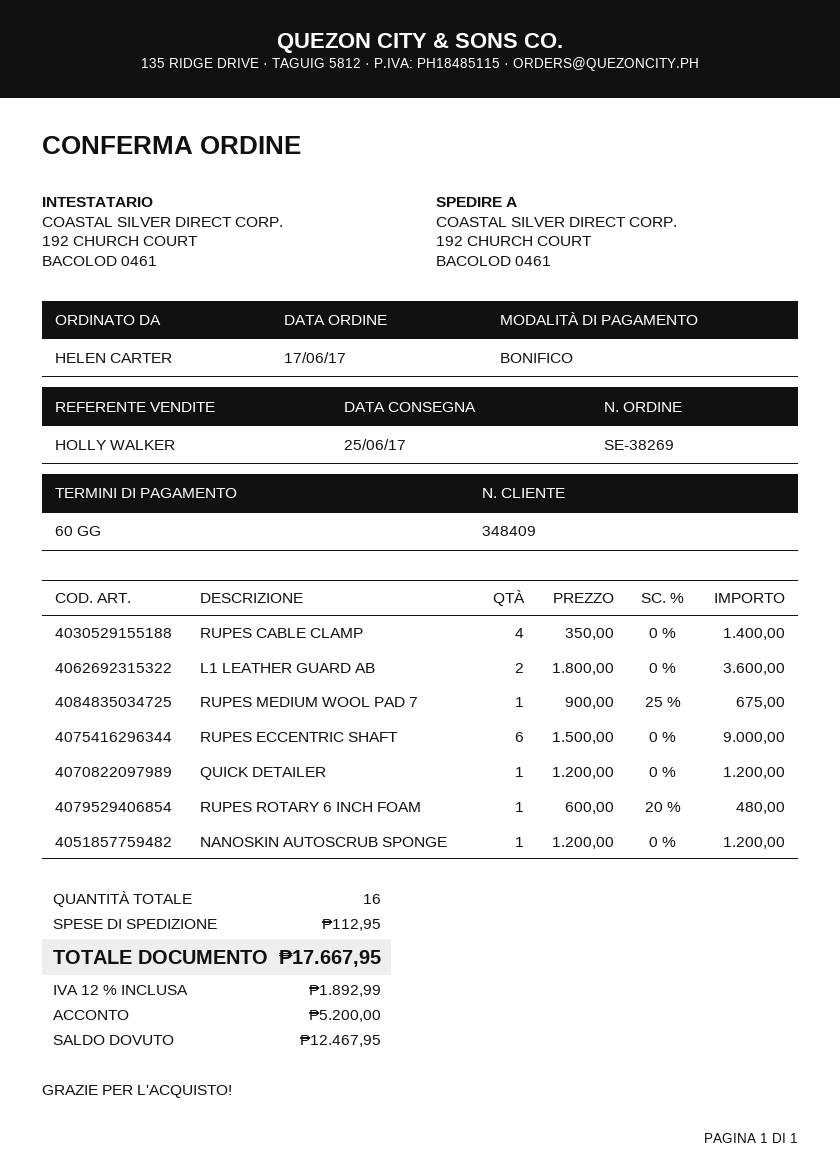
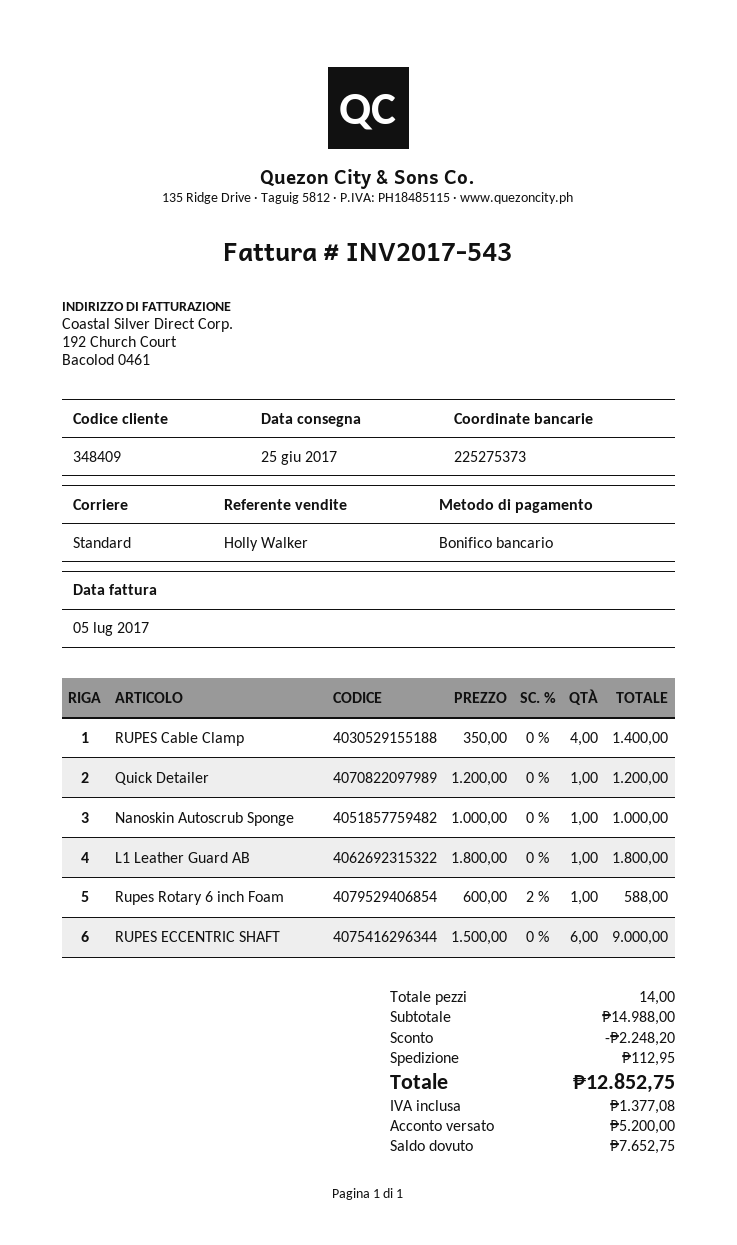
L1 LEATHER GUARD AB: 2 x 1800.00 = 3600.00 -> 1 x 1800.00 = 1800.00
RUPES MEDIUM WOOL PAD 7: 1 x 900.00 - 25% = 675.00 -> none
RUPES ROTARY 6 INCH FOAM: 1 x 600.00 - 20% = 480.00 -> 1 x 600.00 - 2% = 588.00
NANOSKIN AUTOSCRUB SPONGE: 1 x 1200.00 = 1200.00 -> 1 x 1000.00 = 1000.00
total quantity: 16 -> 14
discount: none -> 2248.20
tax: 1892.99 -> 1377.08
total: 17667.95 -> 12852.75
balance: 12467.95 -> 7652.75

